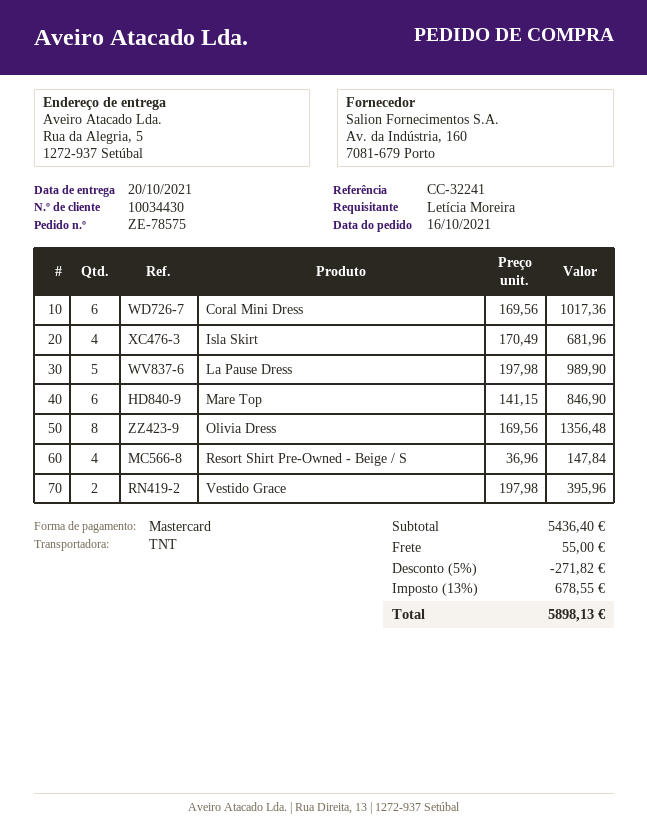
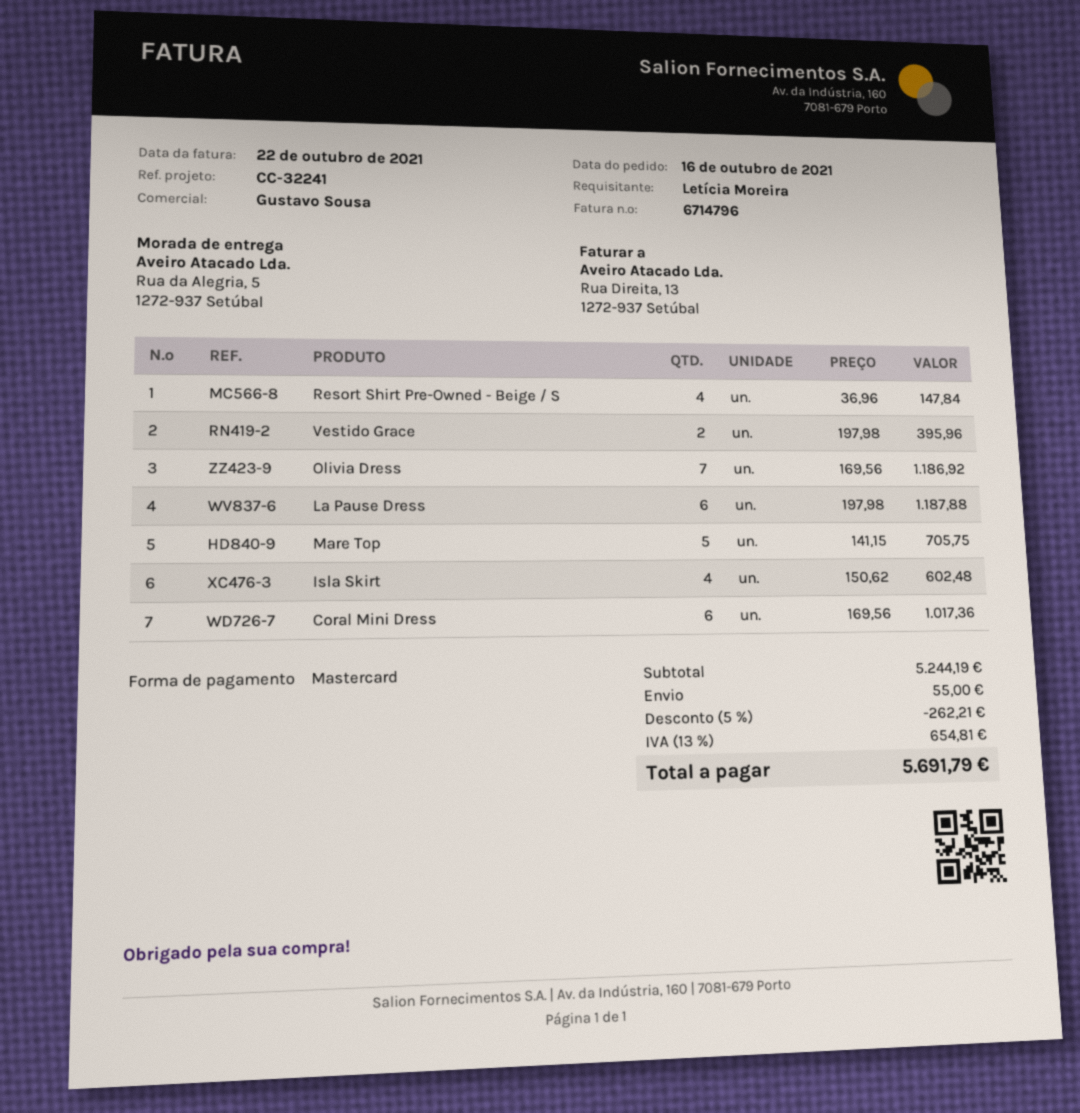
Isla Skirt: 4 x 170.49 = 681.96 -> 4 x 150.62 = 602.48
La Pause Dress: 5 x 197.98 = 989.90 -> 6 x 197.98 = 1187.88
Mare Top: 6 x 141.15 = 846.90 -> 5 x 141.15 = 705.75
Olivia Dress: 8 x 169.56 = 1356.48 -> 7 x 169.56 = 1186.92
subtotal: 5436.40 -> 5244.19
discount: 5% = 271.82 -> 5% = 262.21
tax: 13% = 678.55 -> 13% = 654.81
total: 5898.13 -> 5691.79

